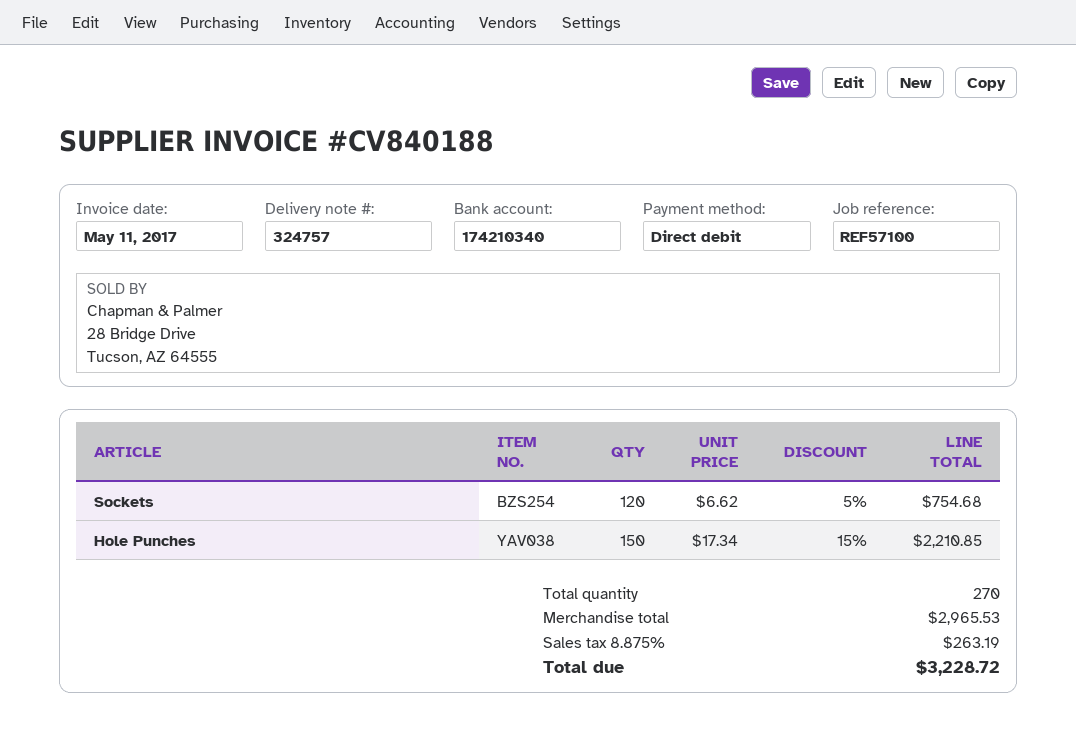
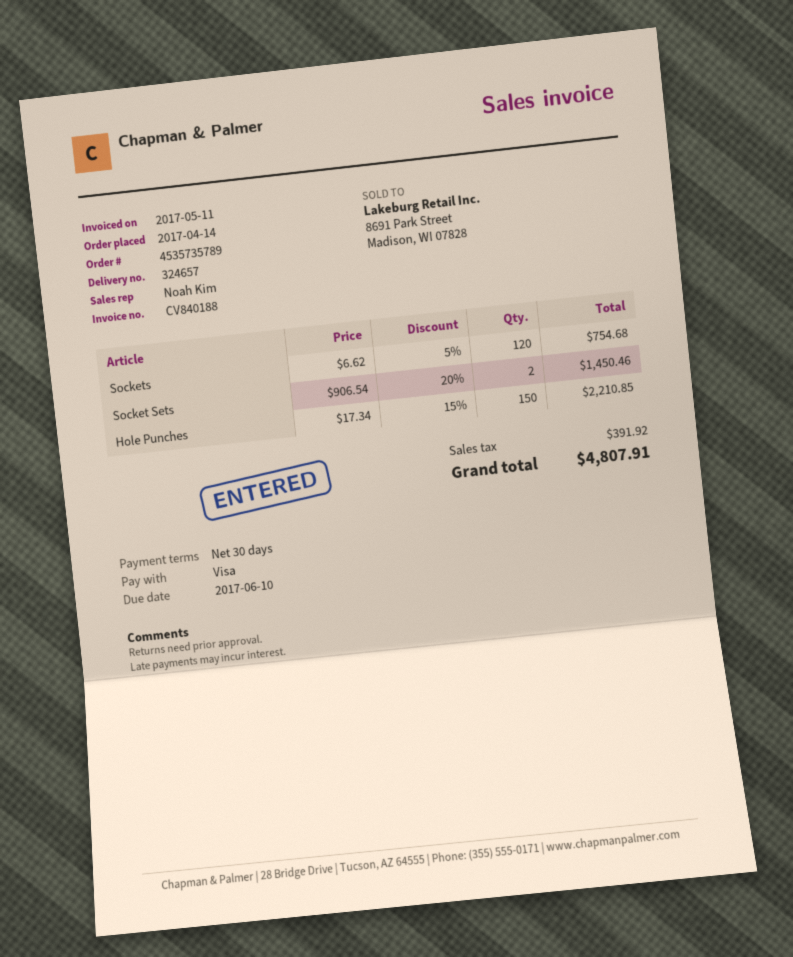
delivery note number: 324757 -> 324657
payment method: direct debit -> Visa
Socket Sets: none -> 2 x 906.54 - 20% = 1450.46
tax: 263.19 -> 391.92
total: 3228.72 -> 4807.91

